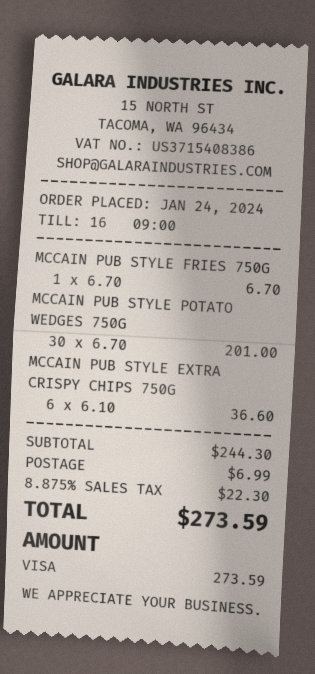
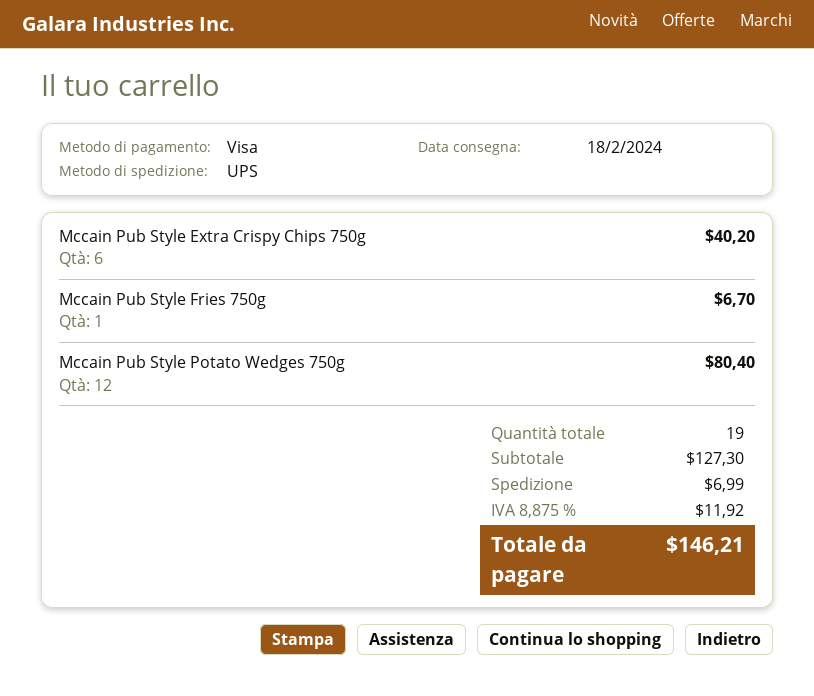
MCCAIN PUB STYLE POTATO WEDGES 750G: 30 for 201.00 -> 12 for 80.40
MCCAIN PUB STYLE EXTRA CRISPY CHIPS 750G: 6 for 36.60 -> 6 for 40.20
subtotal: 244.30 -> 127.30
tax: 8.875% = 22.30 -> 8.875% = 11.92
total: 273.59 -> 146.21

